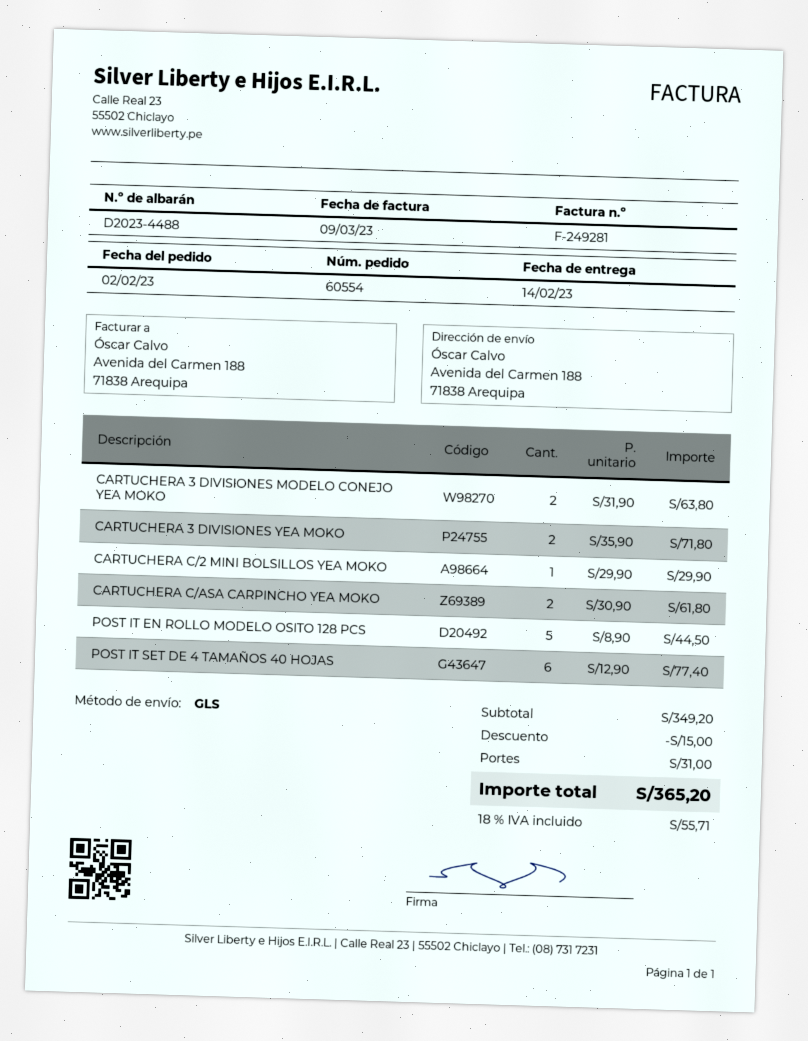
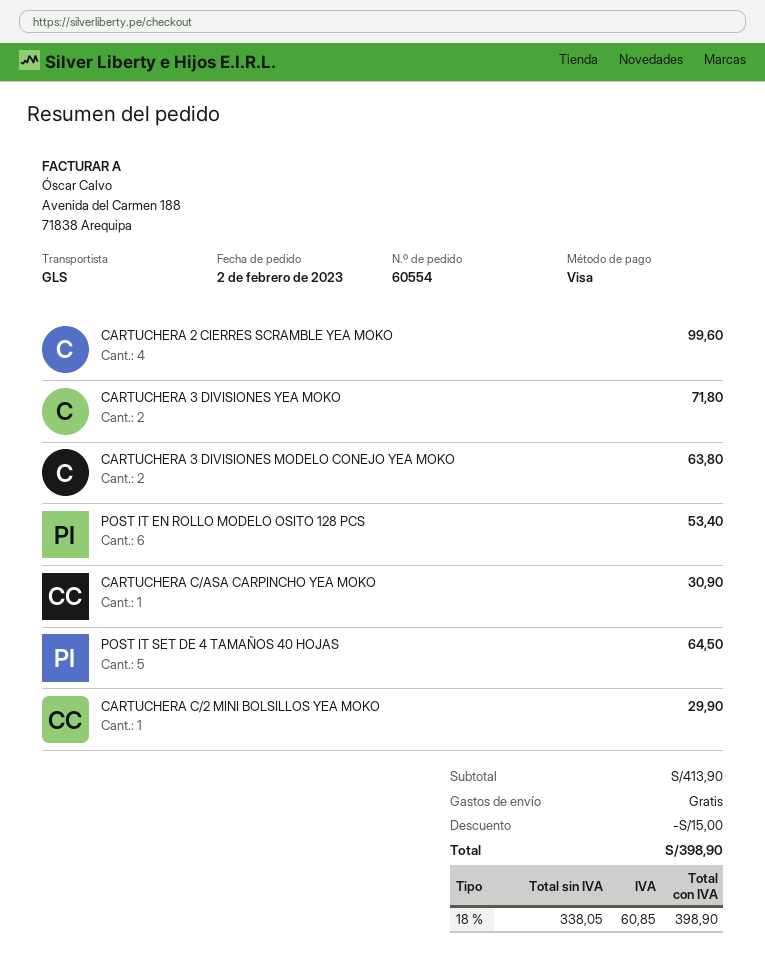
CARTUCHERA C/ASA CARPINCHO YEA MOKO: 2 for 61.80 -> 1 for 30.90
POST IT EN ROLLO MODELO OSITO 128 PCS: 5 for 44.50 -> 6 for 53.40
POST IT SET DE 4 TAMAÑOS 40 HOJAS: 6 for 77.40 -> 5 for 64.50
CARTUCHERA 2 CIERRES SCRAMBLE YEA MOKO: none -> 4 for 99.60
subtotal: 349.20 -> 413.90
shipping: 31.00 -> 0.00
tax: 18% = 55.71 -> 18% = 60.85
total: 365.20 -> 398.90

